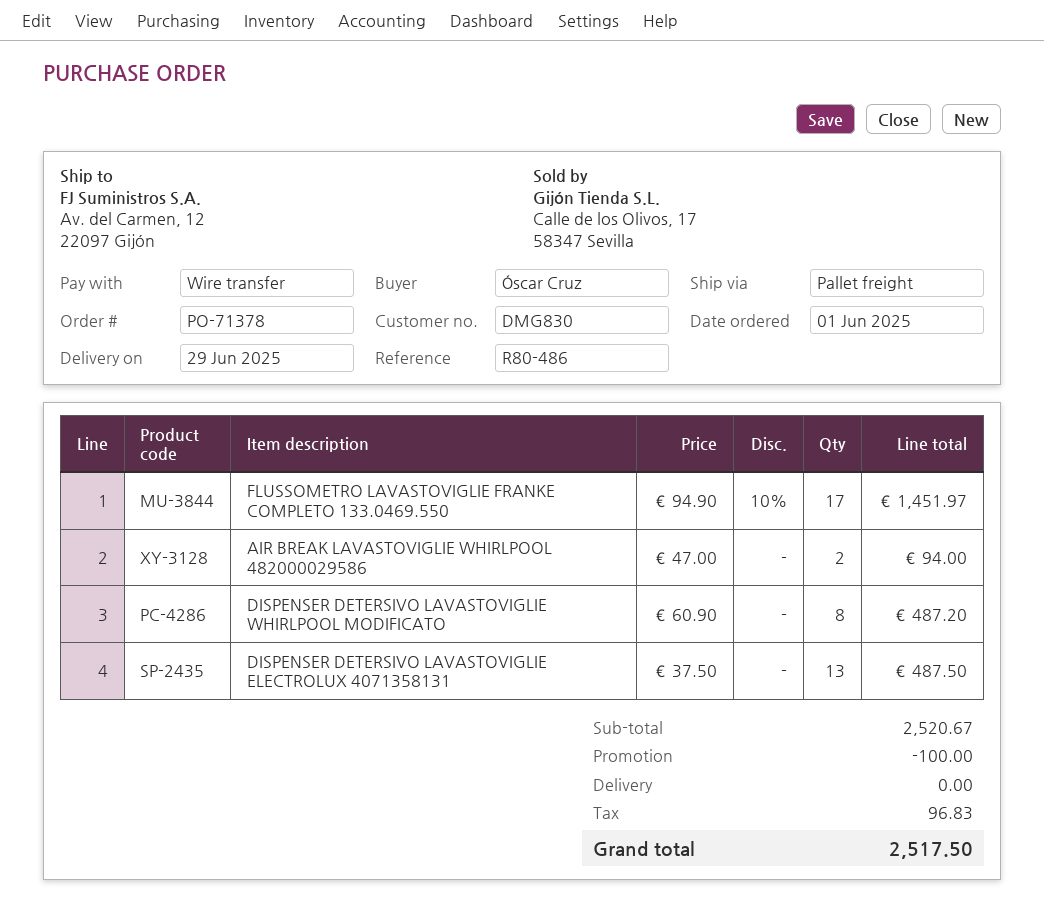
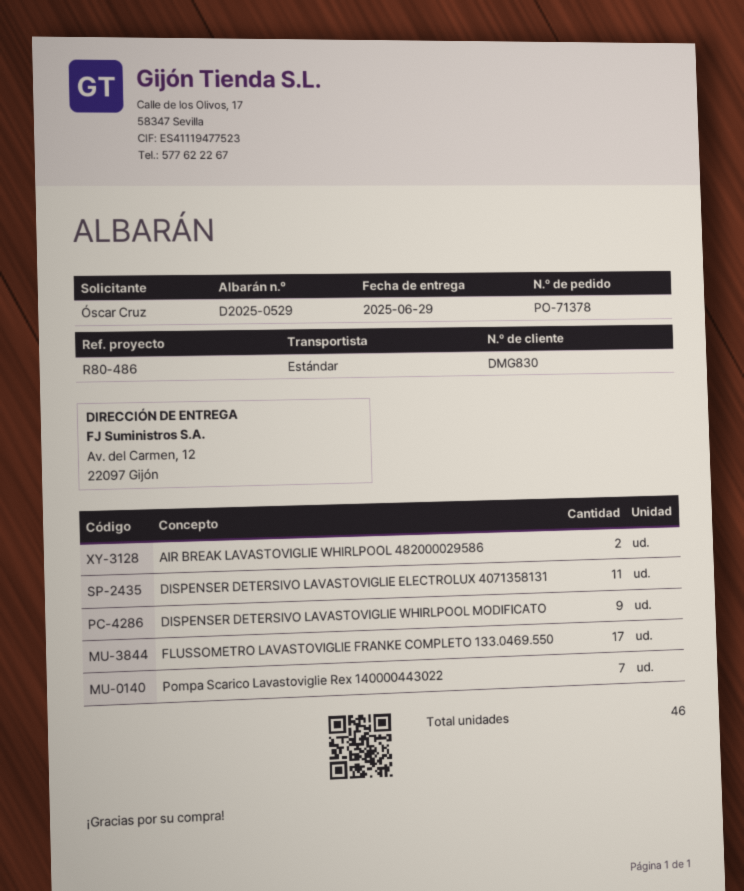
shipping method: pallet freight -> standard
DISPENSER DETERSIVO LAVASTOVIGLIE WHIRLPOOL MODIFICATO: 8 -> 9
DISPENSER DETERSIVO LAVASTOVIGLIE ELECTROLUX 4071358131: 13 -> 11
Pompa Scarico Lavastoviglie Rex 140000443022: none -> 7

